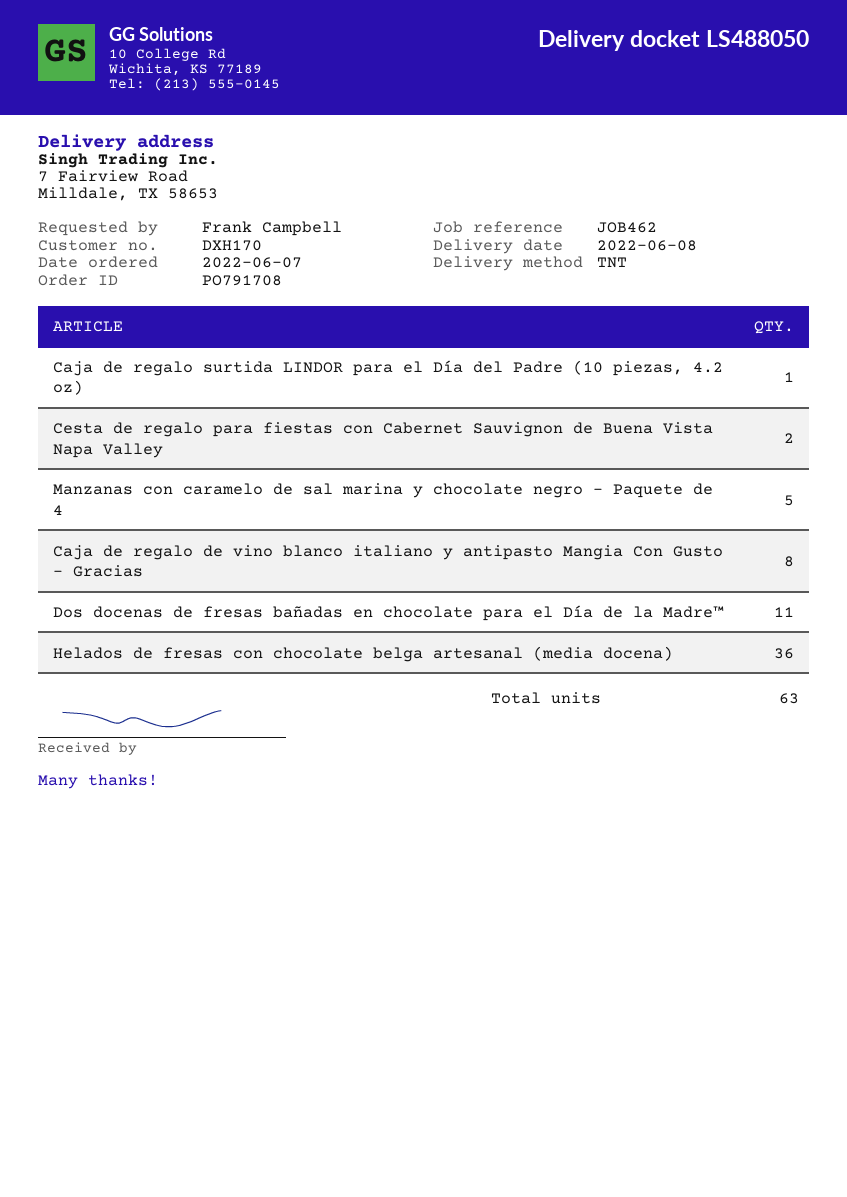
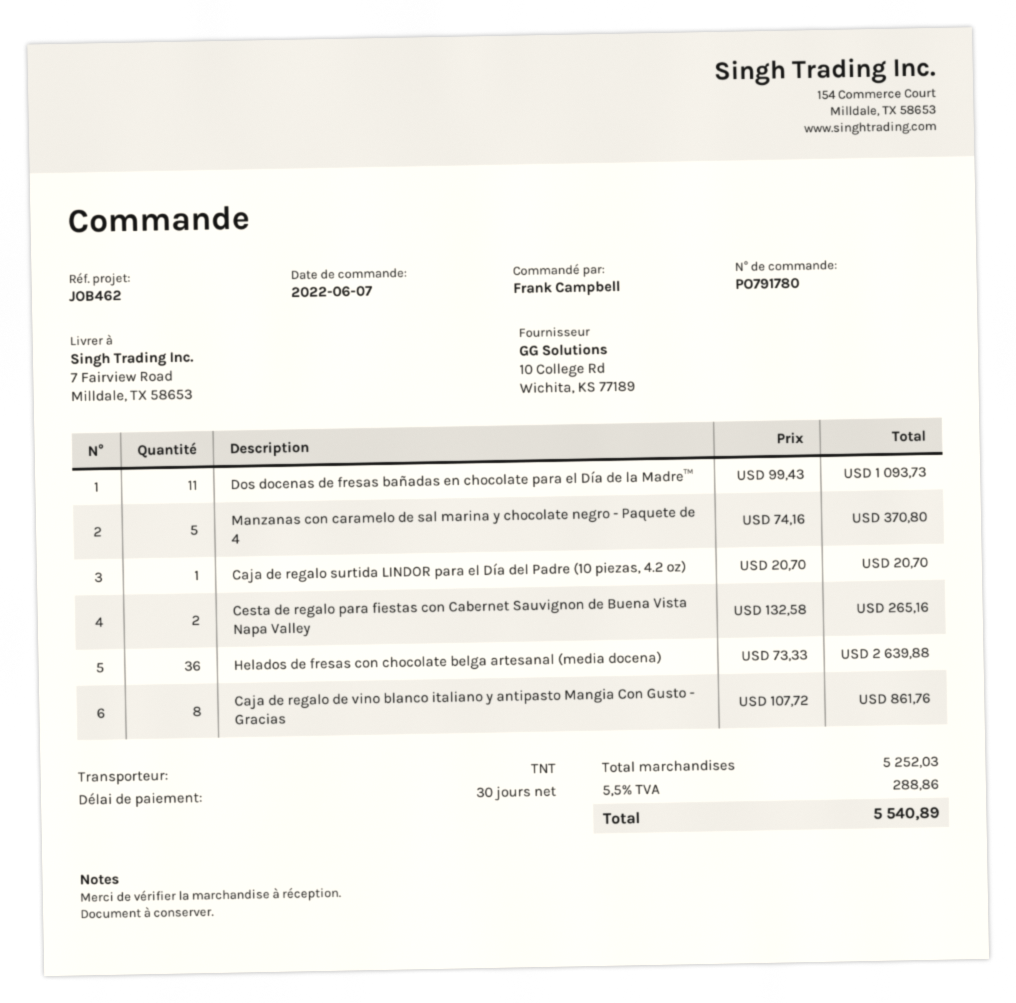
order number: PO791708 -> PO791780

